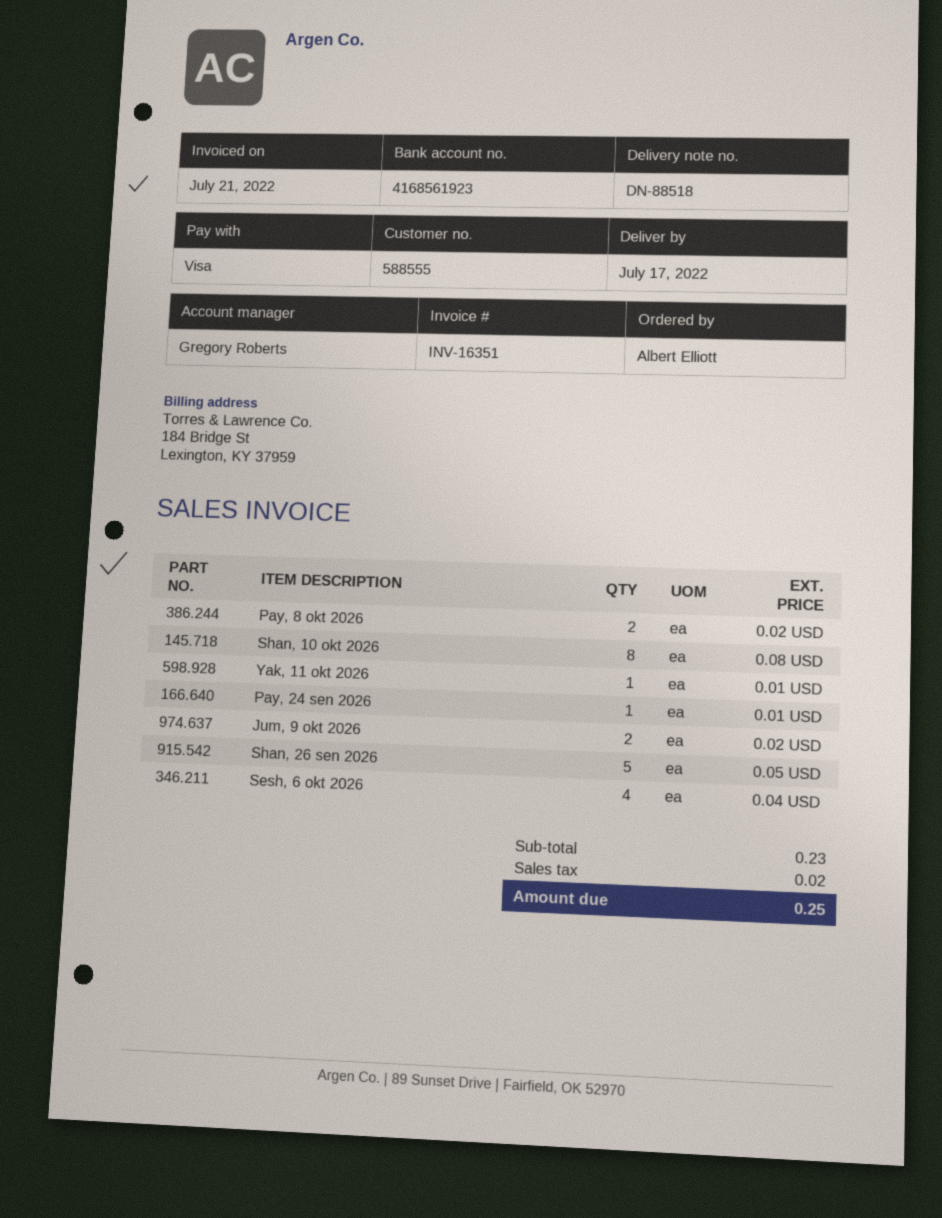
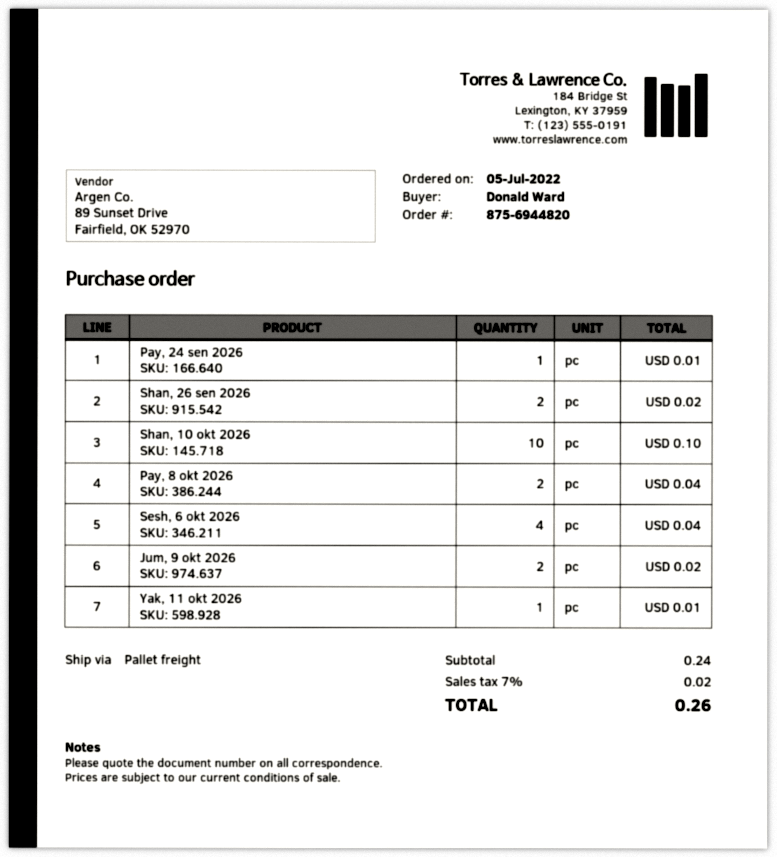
ordered by: Albert Elliott -> Donald Ward
Pay, 8 okt 2026: 2 for 0.02 -> 2 for 0.04
Shan, 10 okt 2026: 8 for 0.08 -> 10 for 0.10
Shan, 26 sen 2026: 5 for 0.05 -> 2 for 0.02
subtotal: 0.23 -> 0.24
total: 0.25 -> 0.26

